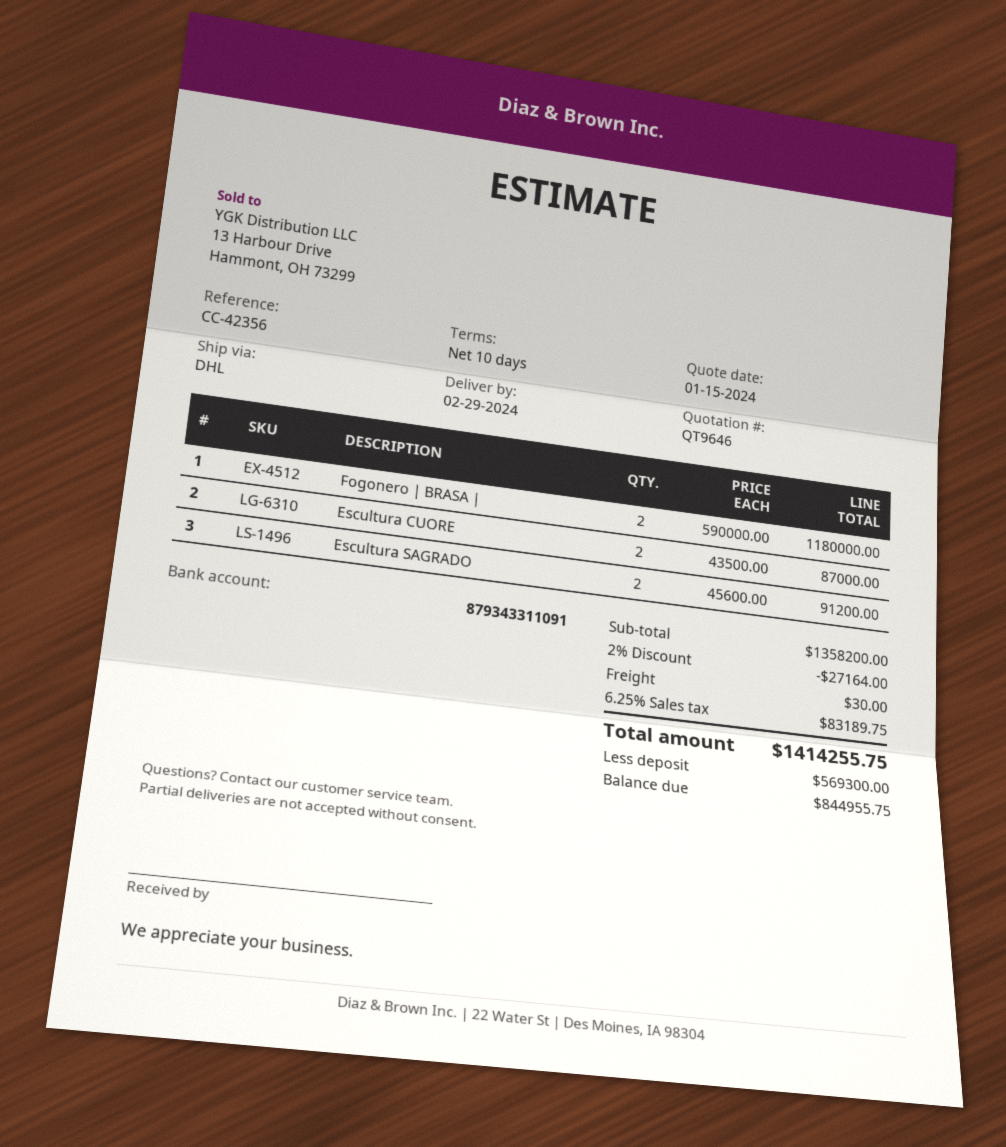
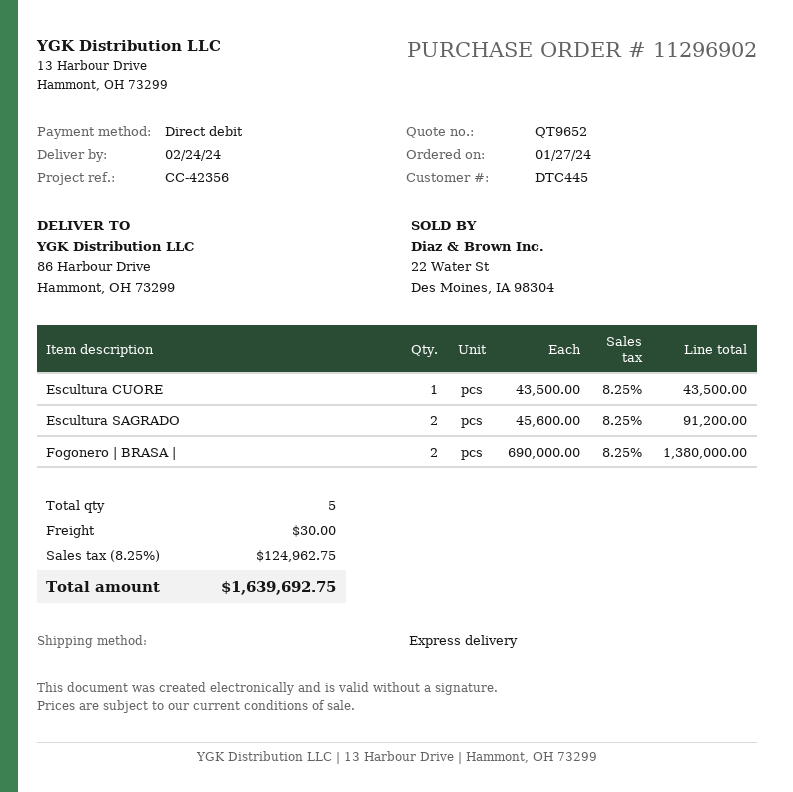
quote number: QT9646 -> QT9652
delivery date: 2024-02-29 -> 2024-02-24
shipping method: DHL -> express
Fogonero | BRASA |: 2 x 590000.00 = 1180000.00 -> 2 x 690000.00 = 1380000.00
Escultura CUORE: 2 x 43500.00 = 87000.00 -> 1 x 43500.00 = 43500.00
discount: 2% = 27164.00 -> none
tax: 6.25% = 83189.75 -> 8.25% = 124962.75
total: 1414255.75 -> 1639692.75

